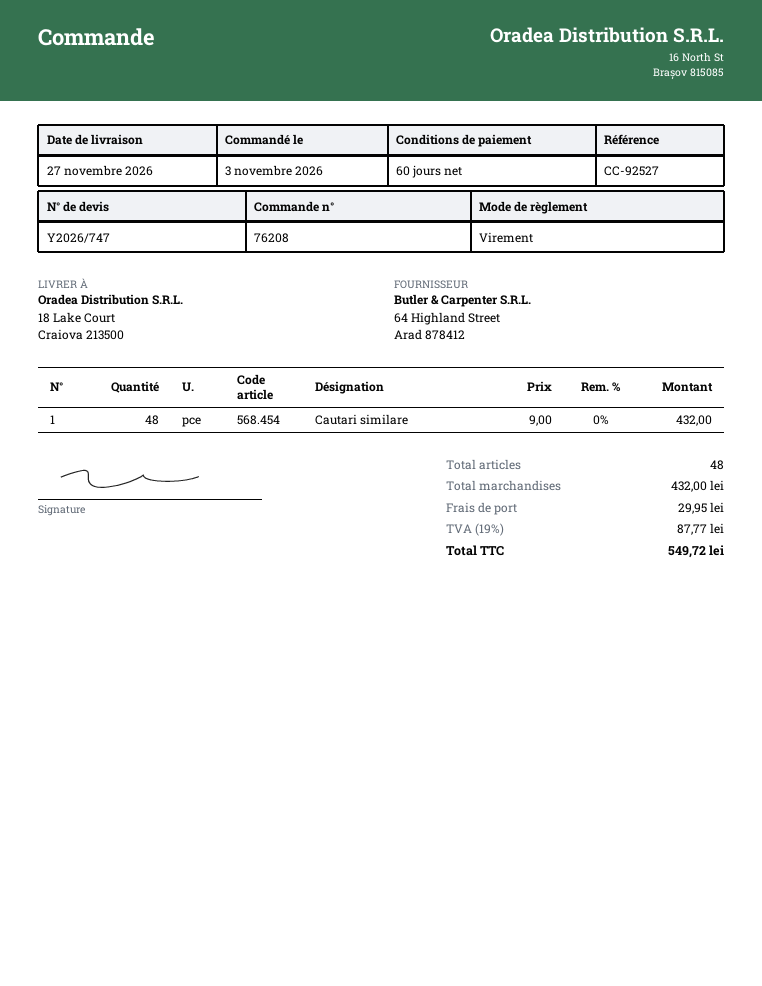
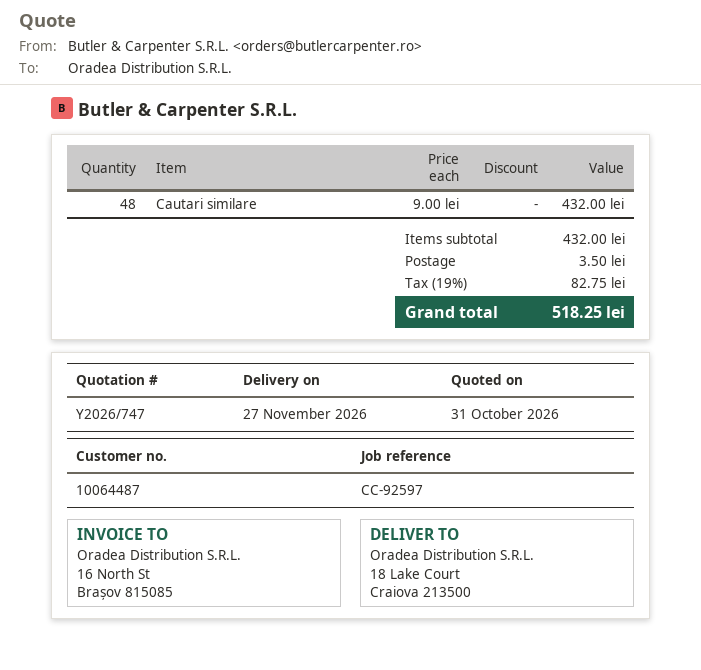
reference: CC-92527 -> CC-92597
shipping: 29.95 -> 3.50
tax: 19% = 87.77 -> 19% = 82.75
total: 549.72 -> 518.25

